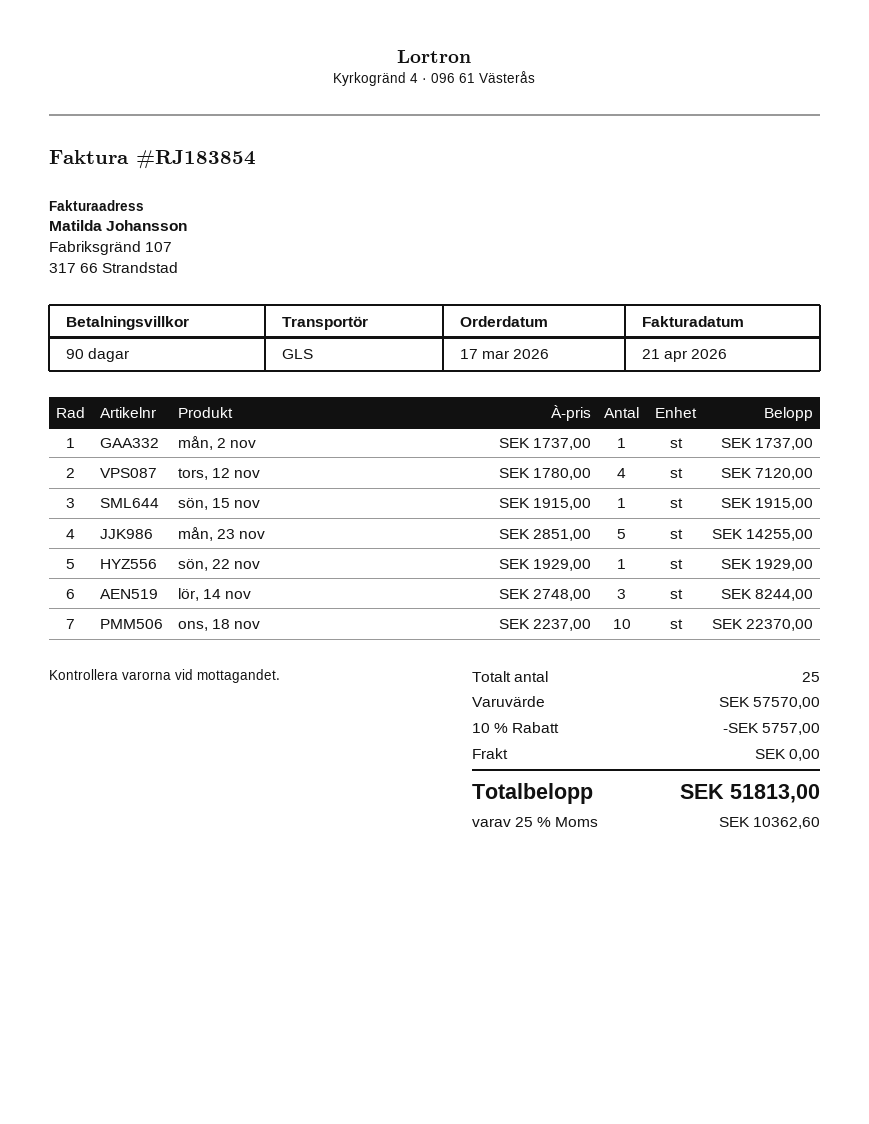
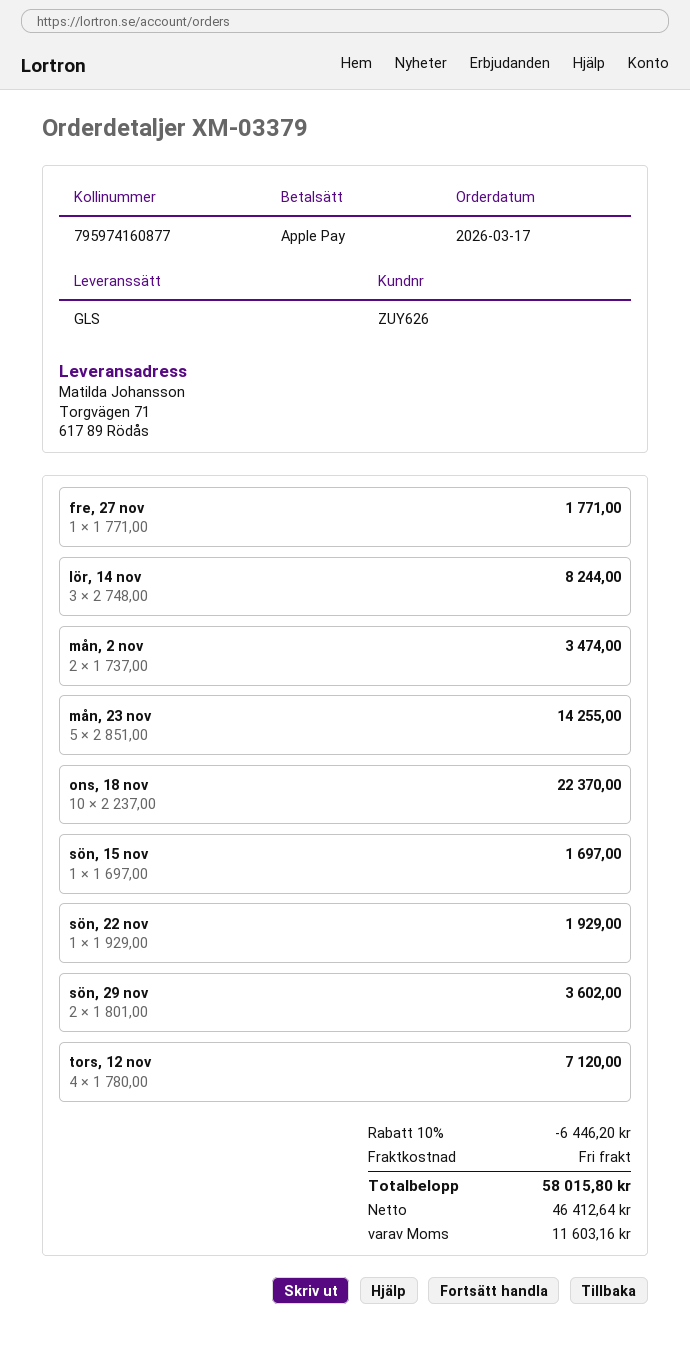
mån, 2 nov: 1 x 1737.00 = 1737.00 -> 2 x 1737.00 = 3474.00
sön, 15 nov: 1 x 1915.00 = 1915.00 -> 1 x 1697.00 = 1697.00
fre, 27 nov: none -> 1 x 1771.00 = 1771.00
sön, 29 nov: none -> 2 x 1801.00 = 3602.00
discount: 10% = 5757.00 -> 10% = 6446.20
tax: 10362.60 -> 11603.16
total: 51813.00 -> 58015.80

